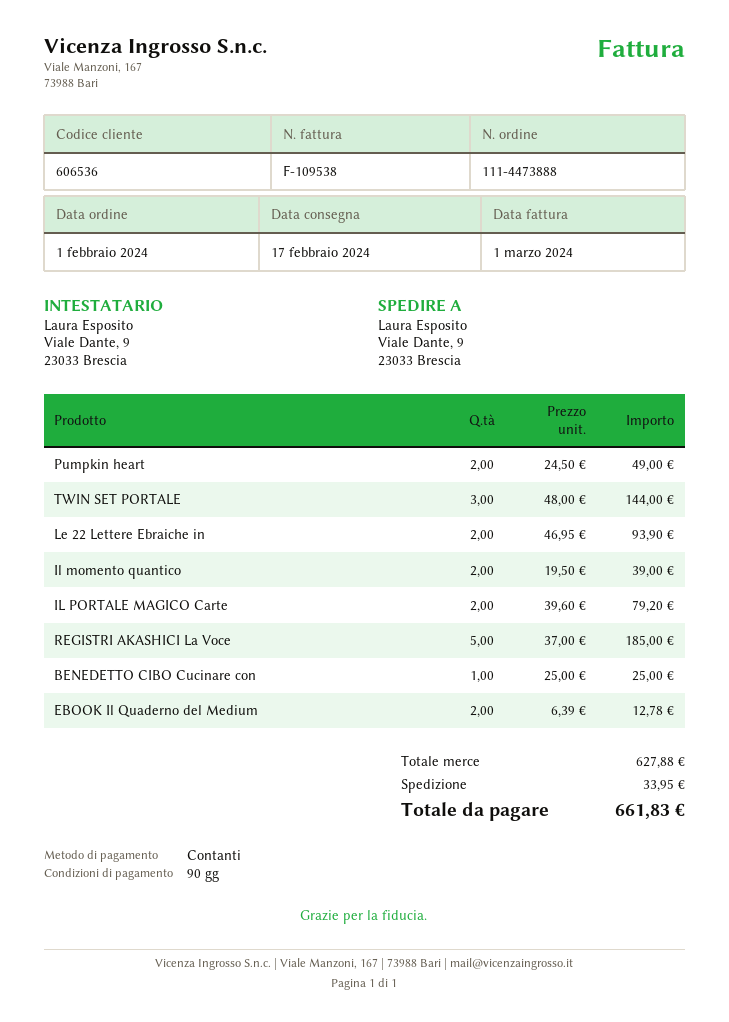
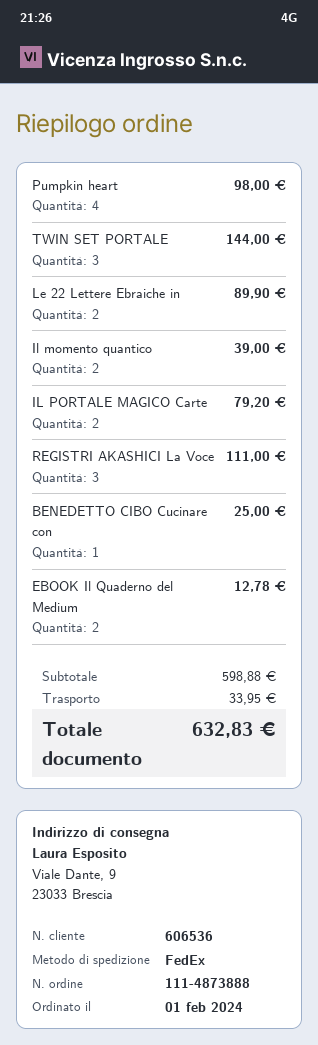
order number: 111-4473888 -> 111-4873888
Pumpkin heart: 2 for 49.00 -> 4 for 98.00
Le 22 Lettere Ebraiche in: 2 for 93.90 -> 2 for 89.90
REGISTRI AKASHICI La Voce: 5 for 185.00 -> 3 for 111.00
subtotal: 627.88 -> 598.88
total: 661.83 -> 632.83

